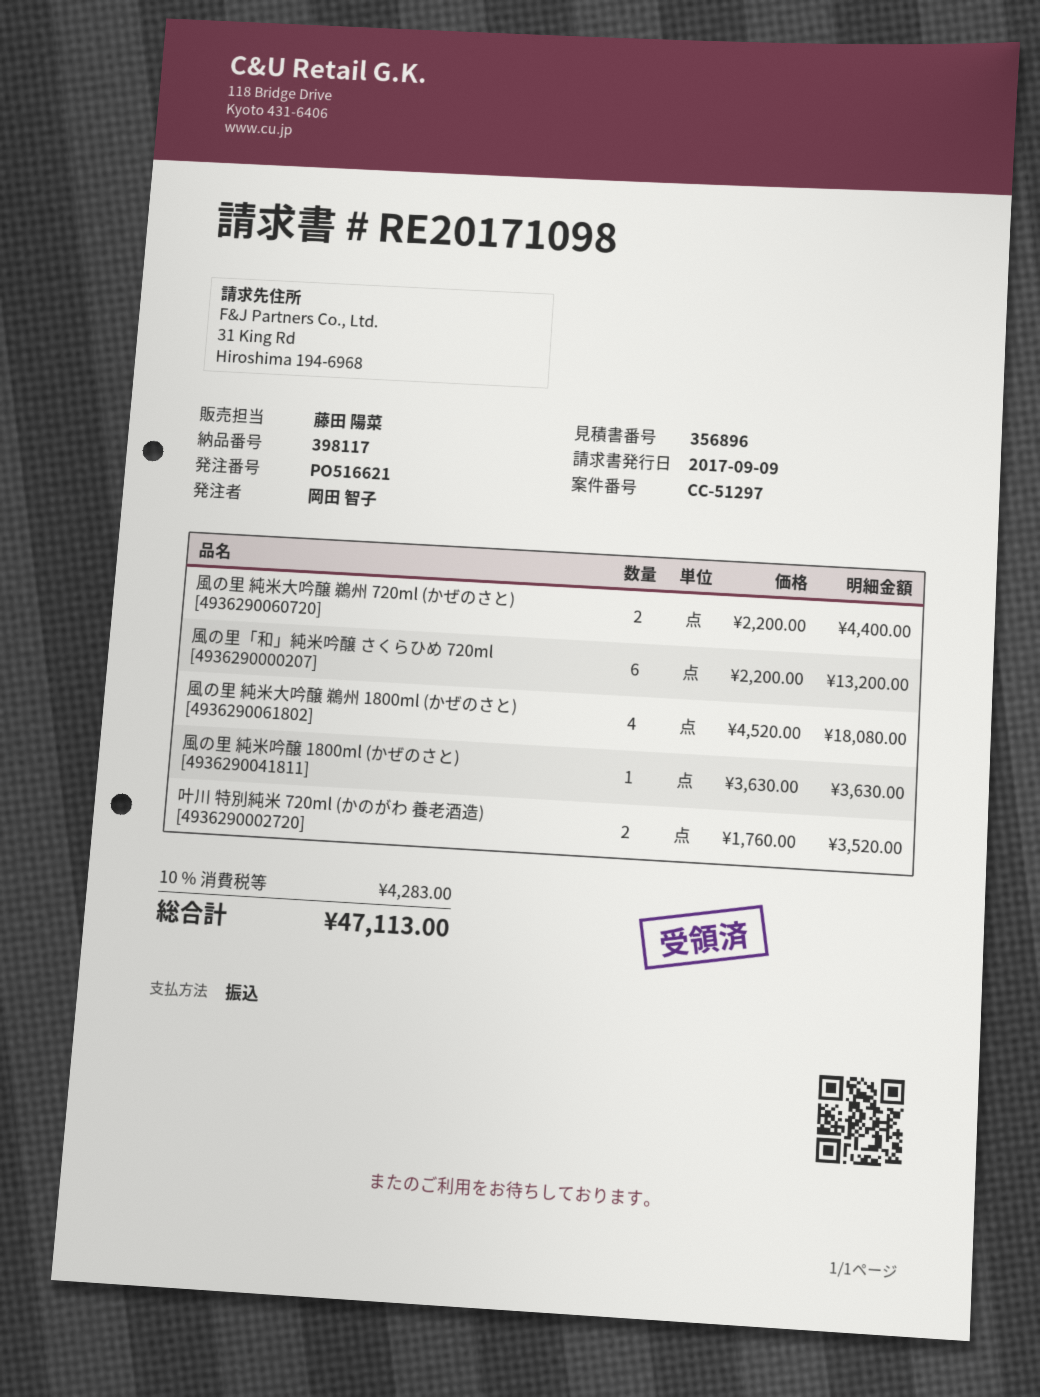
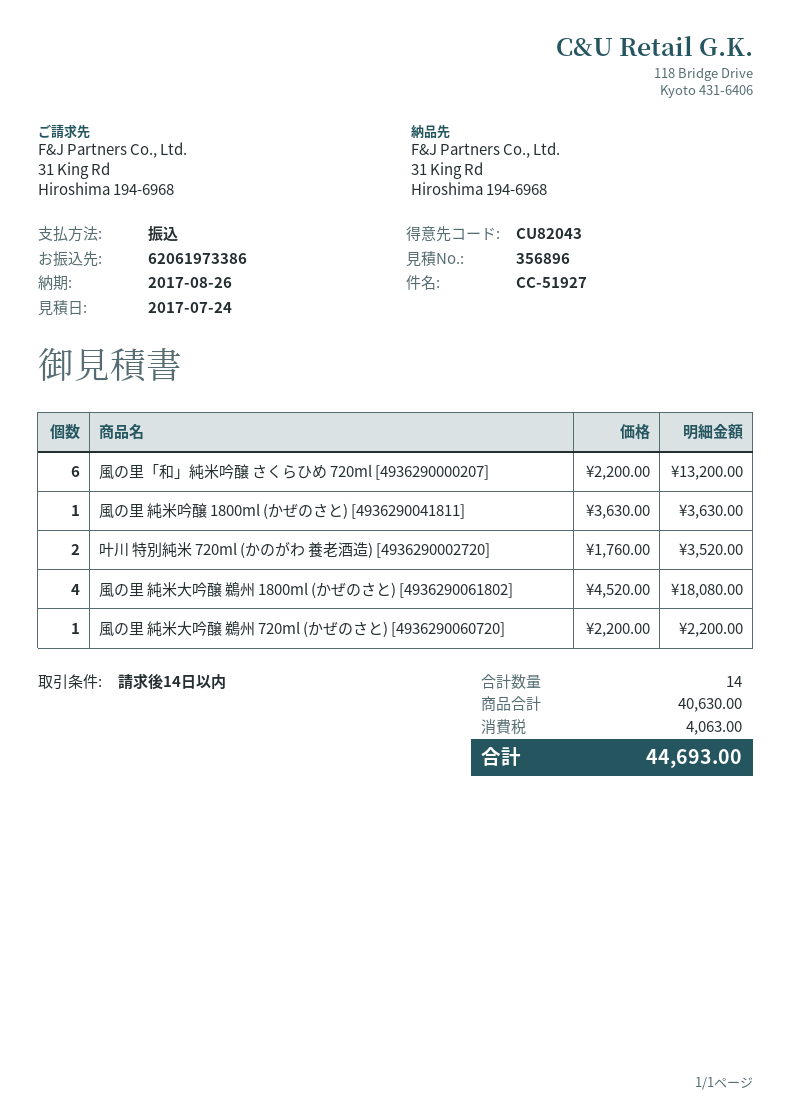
reference: CC-51297 -> CC-51927
風の里 純米大吟醸 鵜州 720ml (かぜのさと) [4936290060720]: 2 x 2200.00 = 4400.00 -> 1 x 2200.00 = 2200.00
tax: 4283.00 -> 4063.00
total: 47113.00 -> 44693.00

